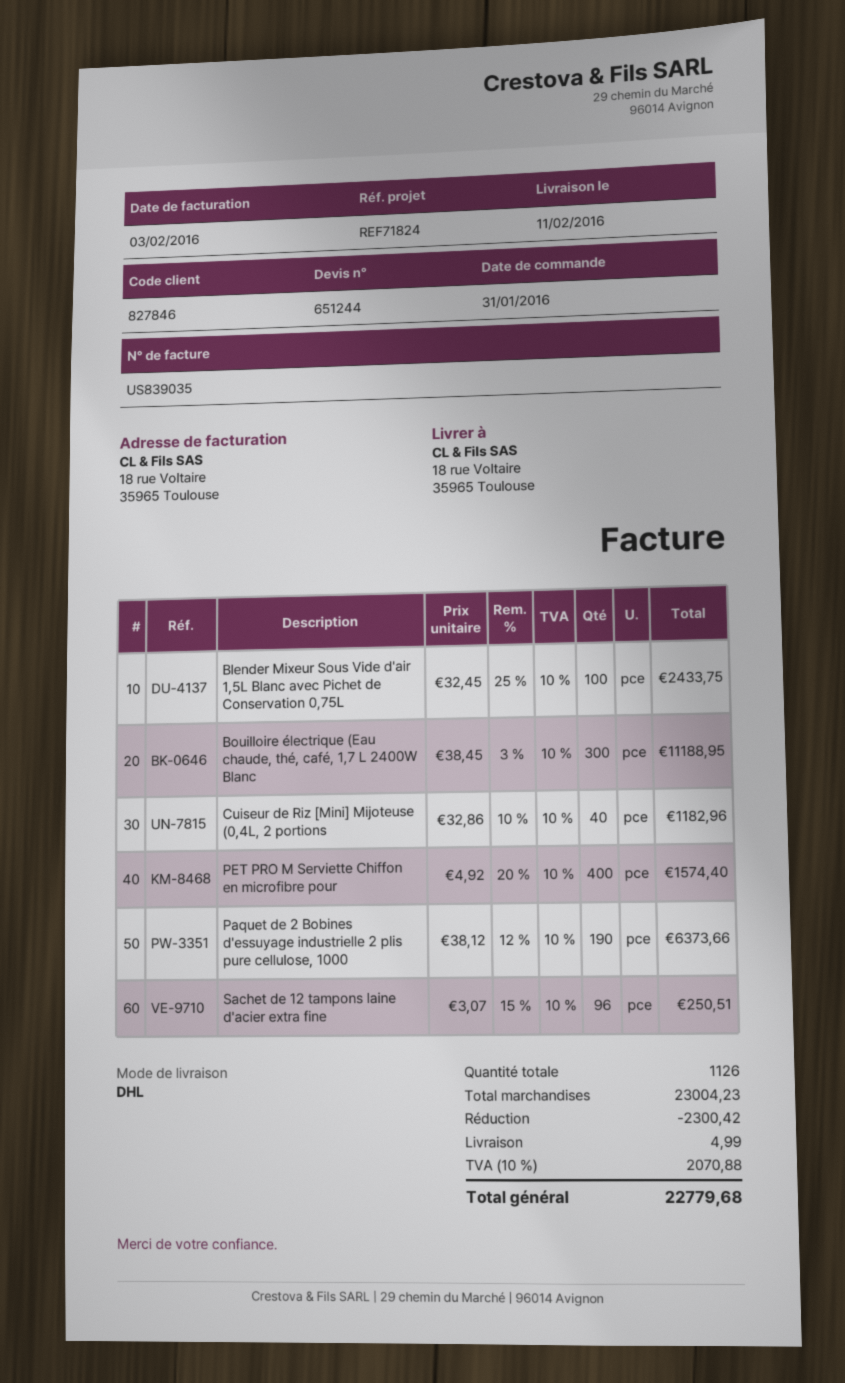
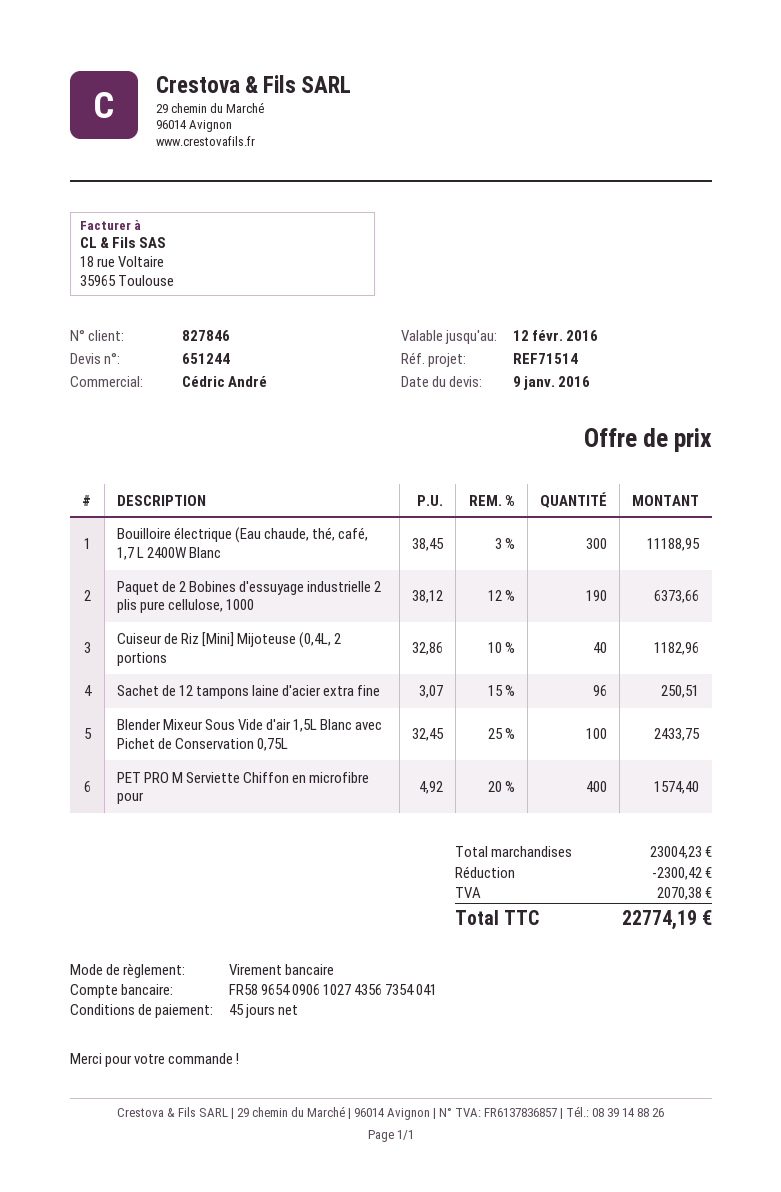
reference: REF71824 -> REF71514
shipping: 4.99 -> none
tax: 2070.88 -> 2070.38
total: 22779.68 -> 22774.19

